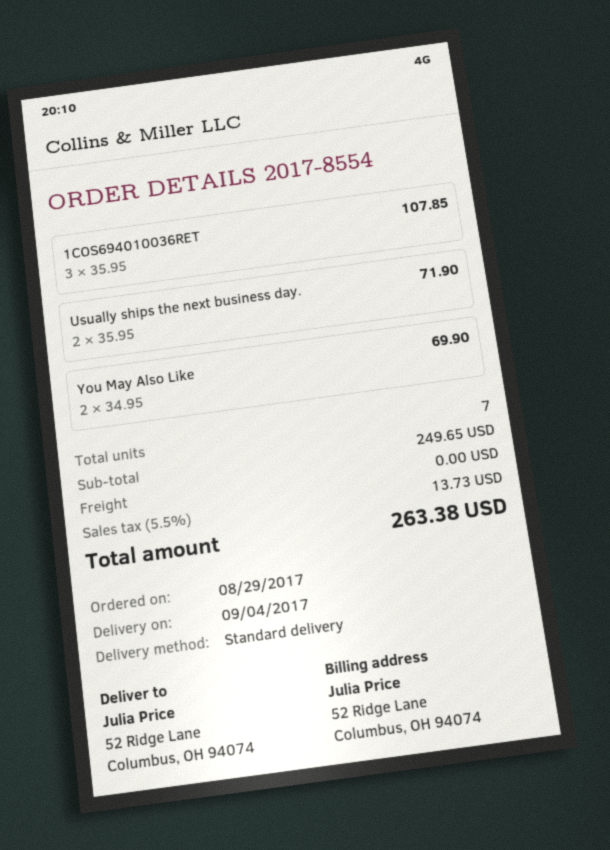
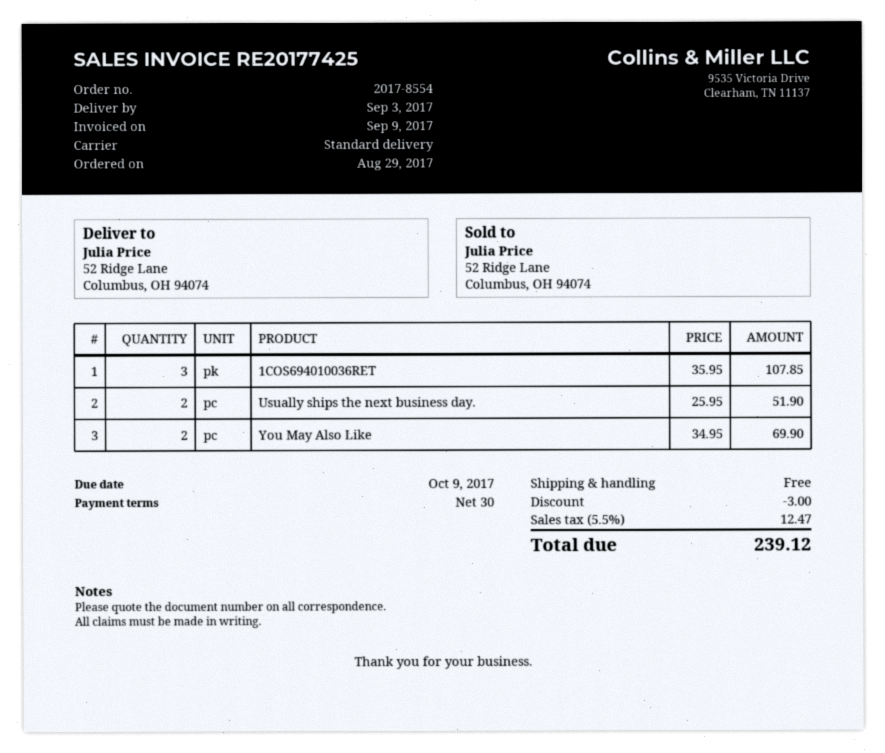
delivery date: 2017-09-04 -> 2017-09-03
Usually ships the next business day.: 2 x 35.95 = 71.90 -> 2 x 25.95 = 51.90
discount: none -> 3.00
tax: 5.5% = 13.73 -> 5.5% = 12.47
total: 263.38 -> 239.12

